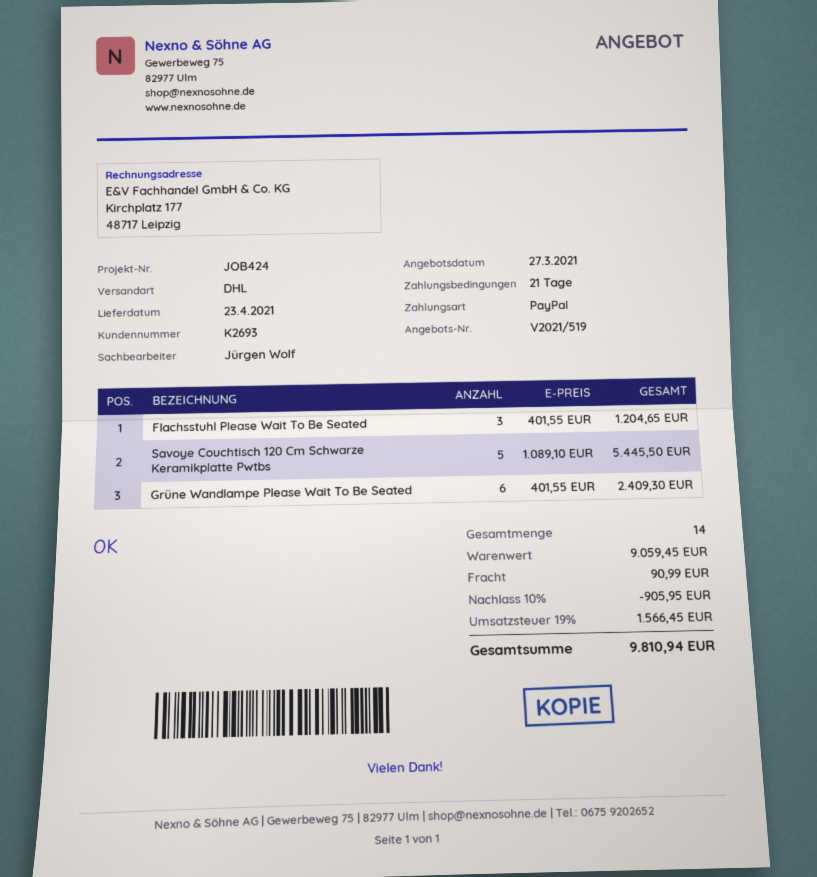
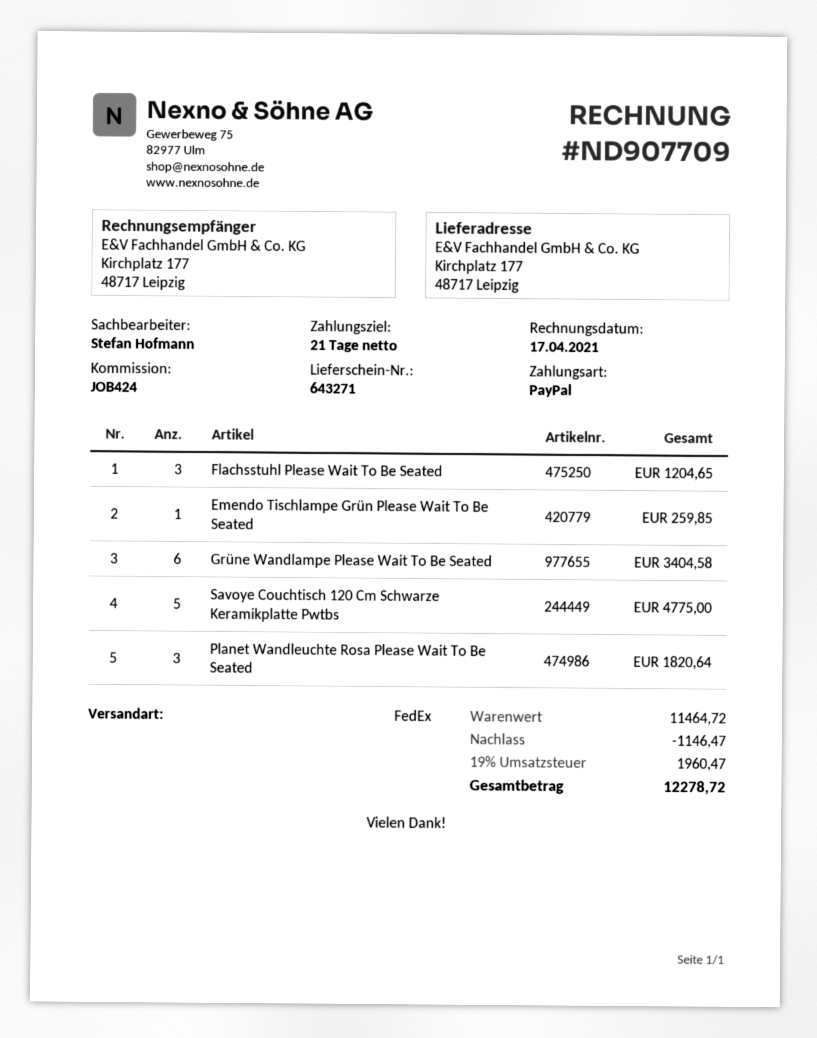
sales rep: Jürgen Wolf -> Stefan Hofmann
shipping method: DHL -> FedEx
Savoye Couchtisch 120 Cm Schwarze Keramikplatte Pwtbs: 5 for 5445.50 -> 5 for 4775.00
Grüne Wandlampe Please Wait To Be Seated: 6 for 2409.30 -> 6 for 3404.58
Emendo Tischlampe Grün Please Wait To Be Seated: none -> 1 for 259.85
Planet Wandleuchte Rosa Please Wait To Be Seated: none -> 3 for 1820.64
subtotal: 9059.45 -> 11464.72
discount: 905.95 -> 1146.47
shipping: 90.99 -> none
tax: 19% = 1566.45 -> 19% = 1960.47
total: 9810.94 -> 12278.72

